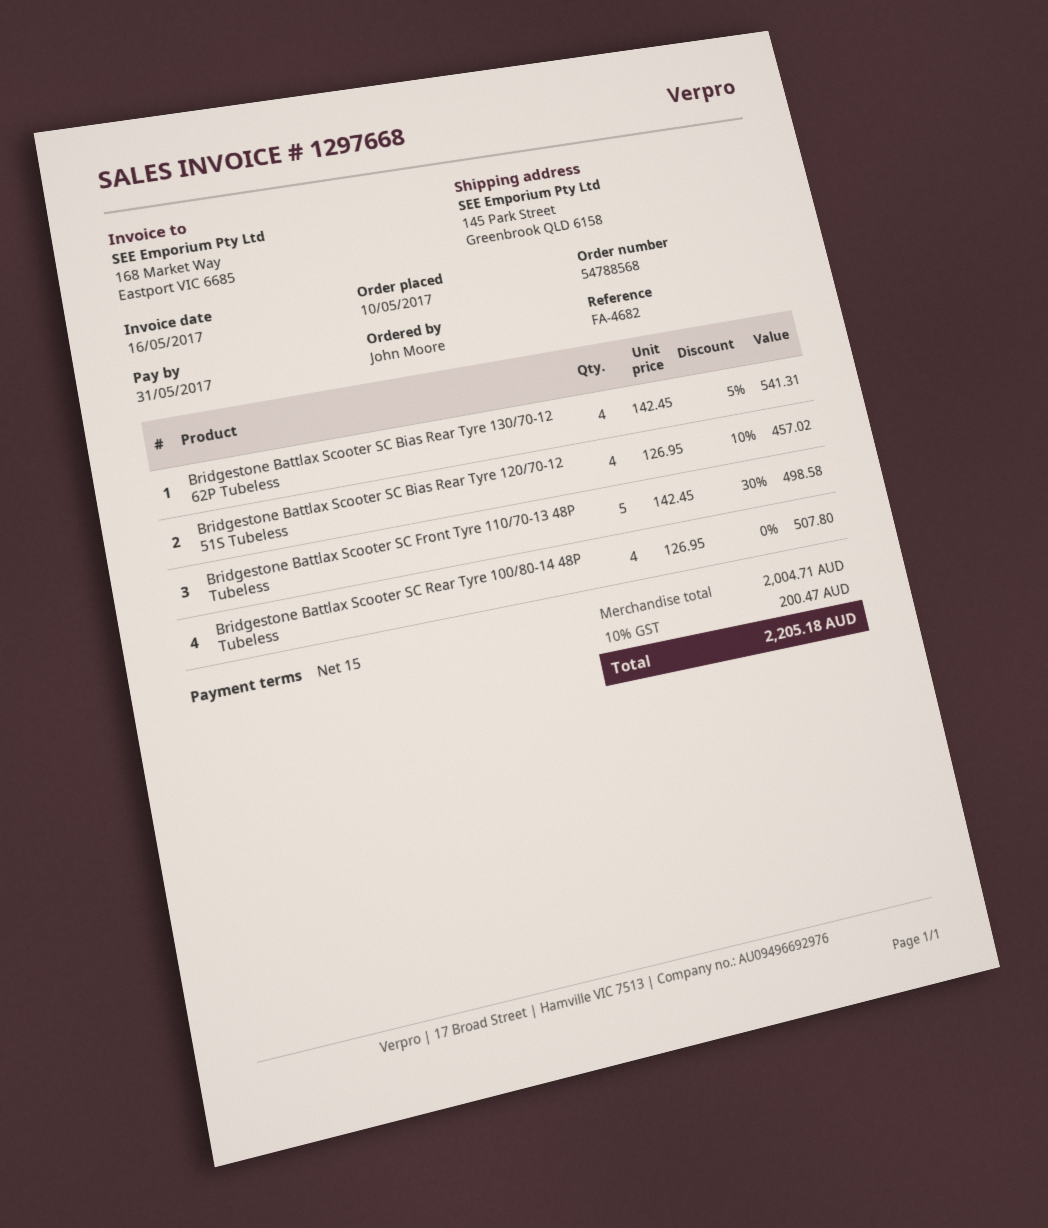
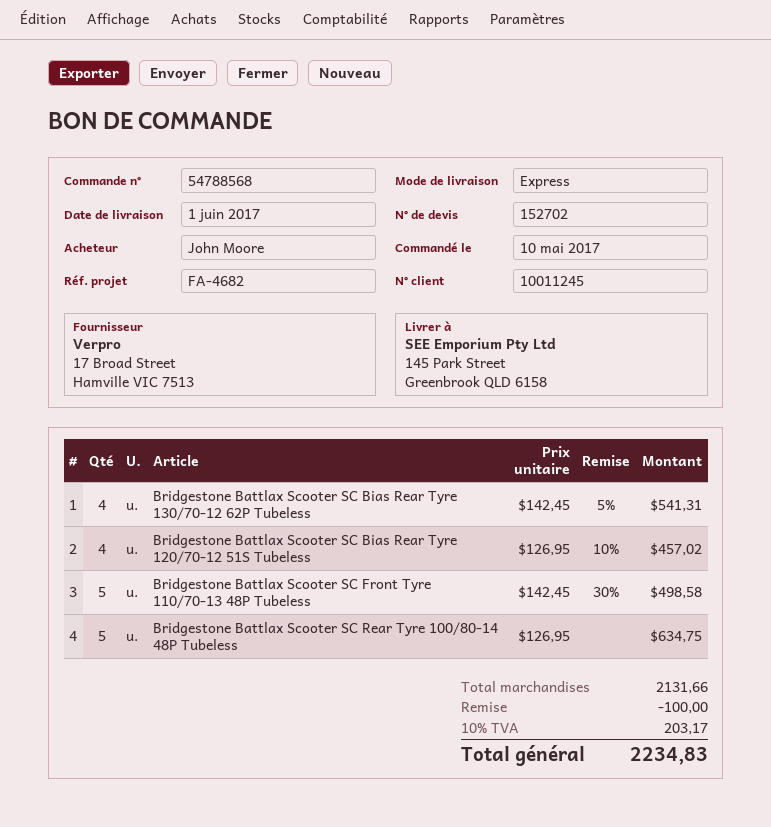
Bridgestone Battlax Scooter SC Rear Tyre 100/80-14 48P Tubeless: 4 x 126.95 = 507.80 -> 5 x 126.95 = 634.75
subtotal: 2004.71 -> 2131.66
discount: none -> 100.00
tax: 10% = 200.47 -> 10% = 203.17
total: 2205.18 -> 2234.83

